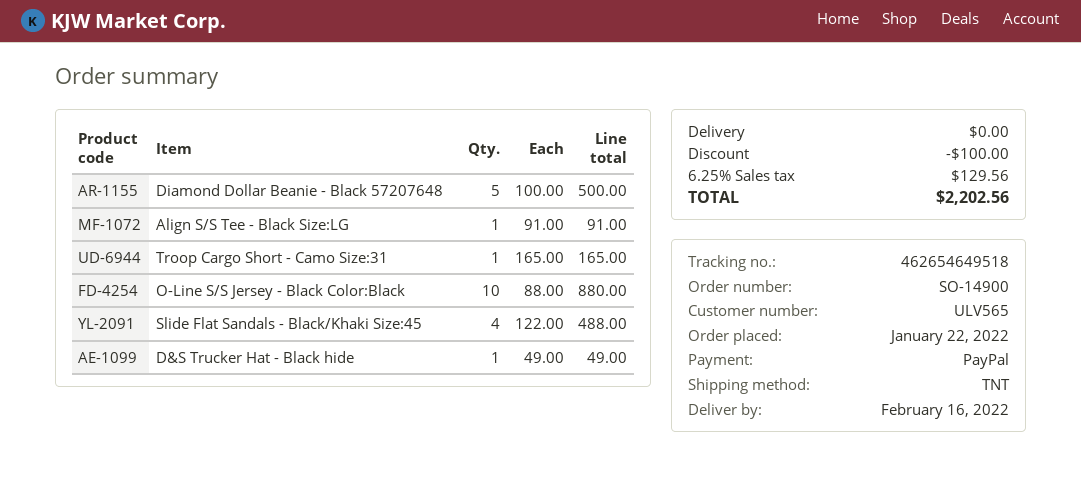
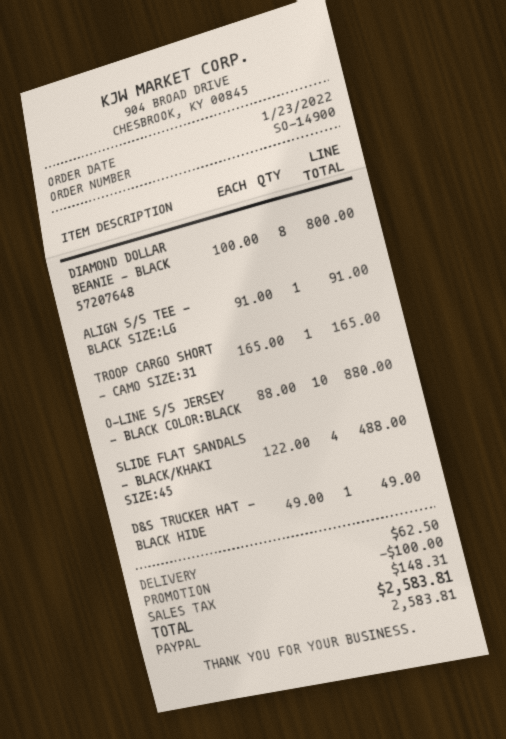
order date: 2022-01-22 -> 2022-01-23
Diamond Dollar Beanie - Black 57207648: 5 x 100.00 = 500.00 -> 8 x 100.00 = 800.00
shipping: 0.00 -> 62.50
tax: 129.56 -> 148.31
total: 2202.56 -> 2583.81

